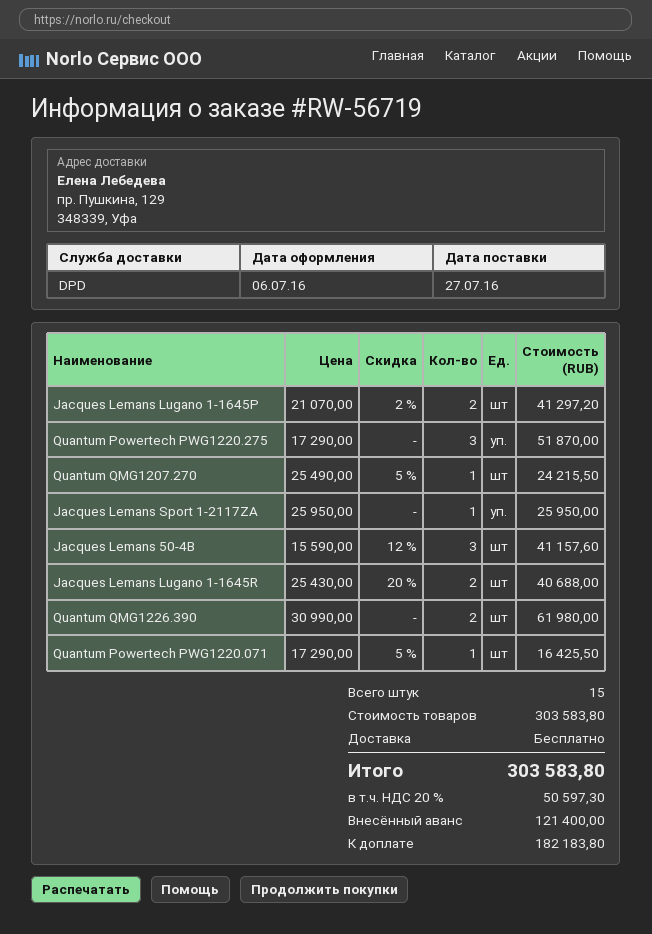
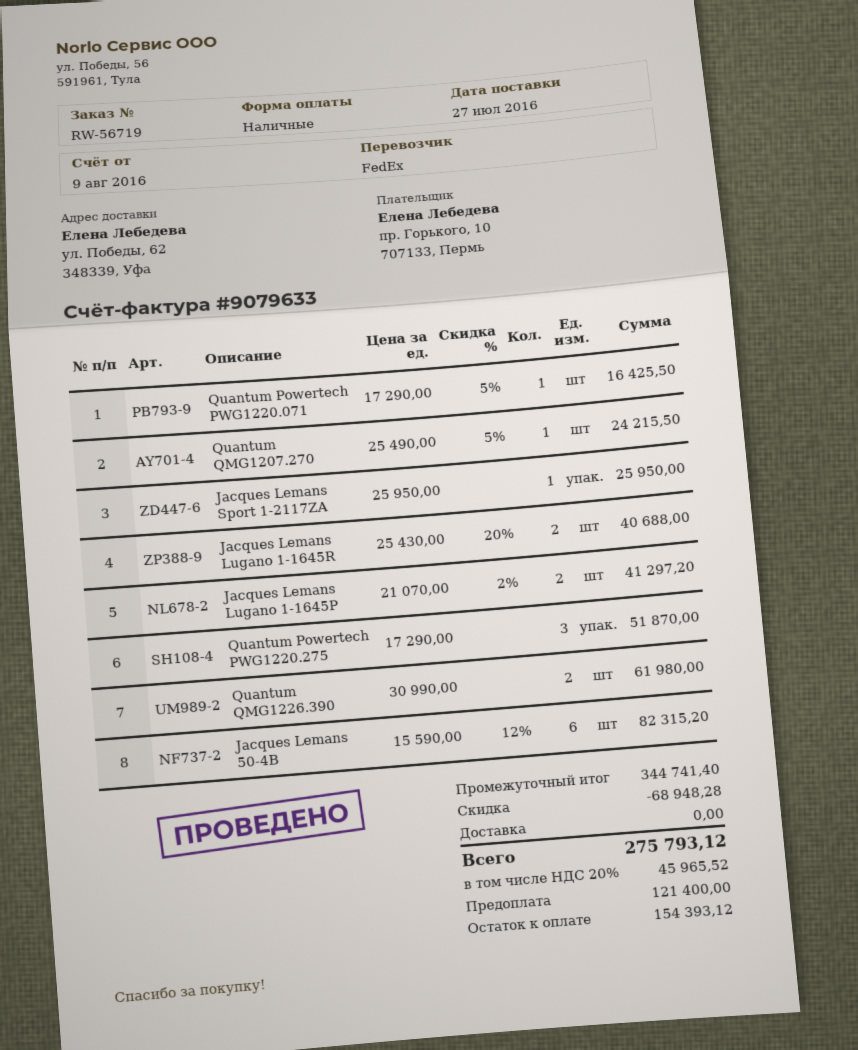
shipping method: DPD -> FedEx
ship to: пр. Пушкина, 129, 348339, Уфа -> ул. Победы, 62, 348339, Уфа
Jacques Lemans 50-4B: 3 x 15590.00 - 12% = 41157.60 -> 6 x 15590.00 - 12% = 82315.20
subtotal: 303583.80 -> 344741.40
discount: none -> 68948.28
tax: 20% = 50597.30 -> 20% = 45965.52
total: 303583.80 -> 275793.12
balance: 182183.80 -> 154393.12

